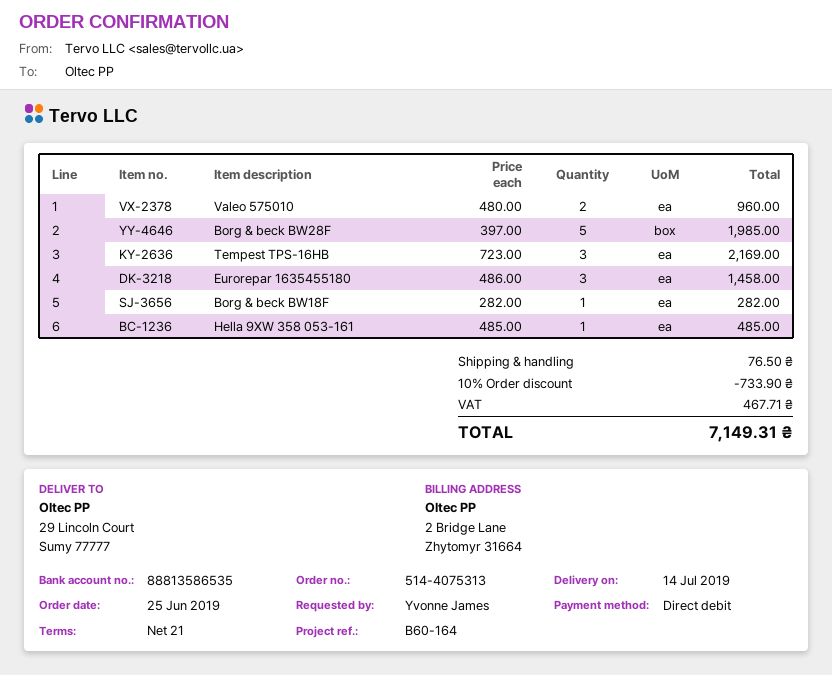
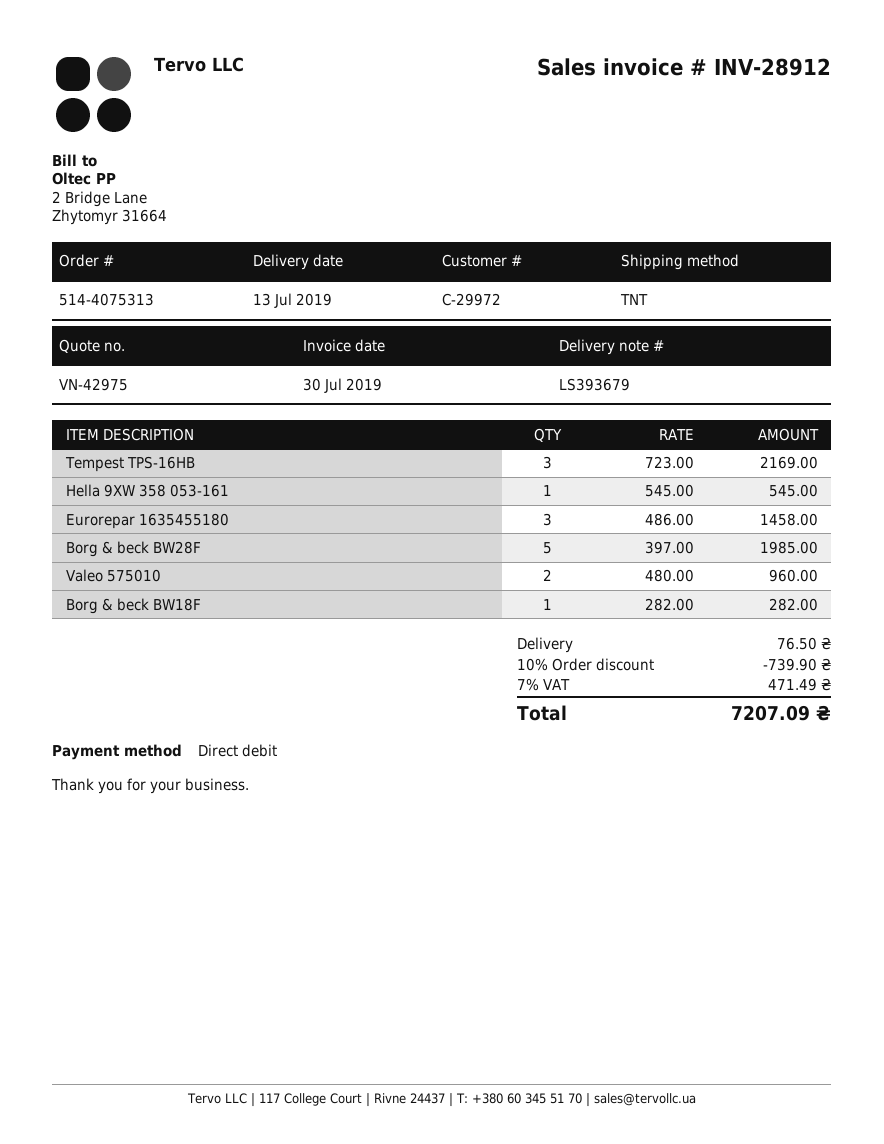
delivery date: 2019-07-14 -> 2019-07-13
Hella 9XW 358 053-161: 1 x 485.00 = 485.00 -> 1 x 545.00 = 545.00
discount: 10% = 733.90 -> 10% = 739.90
tax: 467.71 -> 471.49
total: 7149.31 -> 7207.09

